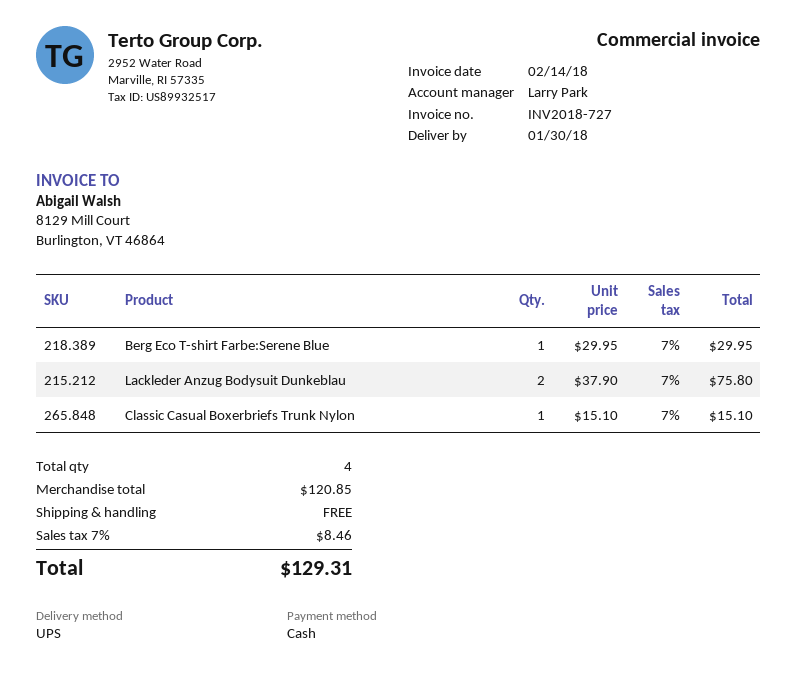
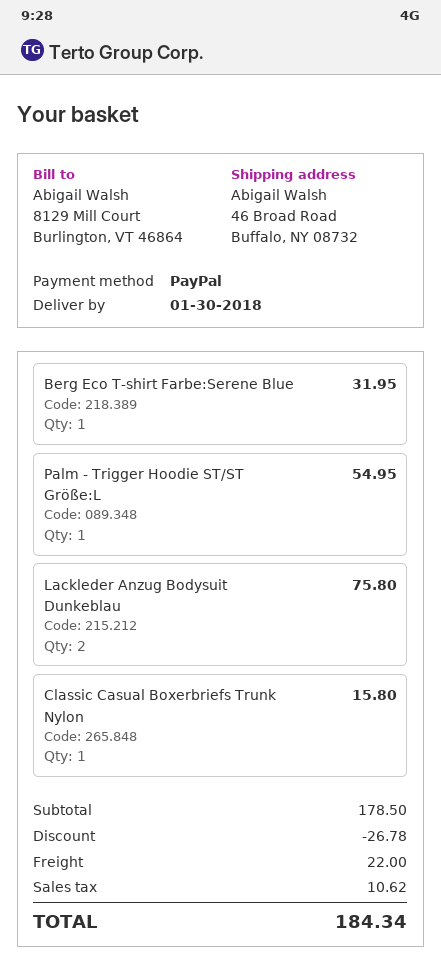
payment method: cash -> PayPal
Berg Eco T-shirt Farbe:Serene Blue: 1 for 29.95 -> 1 for 31.95
Classic Casual Boxerbriefs Trunk Nylon: 1 for 15.10 -> 1 for 15.80
Palm - Trigger Hoodie ST/ST Größe:L: none -> 1 for 54.95
subtotal: 120.85 -> 178.50
discount: none -> 26.78
shipping: 0.00 -> 22.00
tax: 8.46 -> 10.62
total: 129.31 -> 184.34

